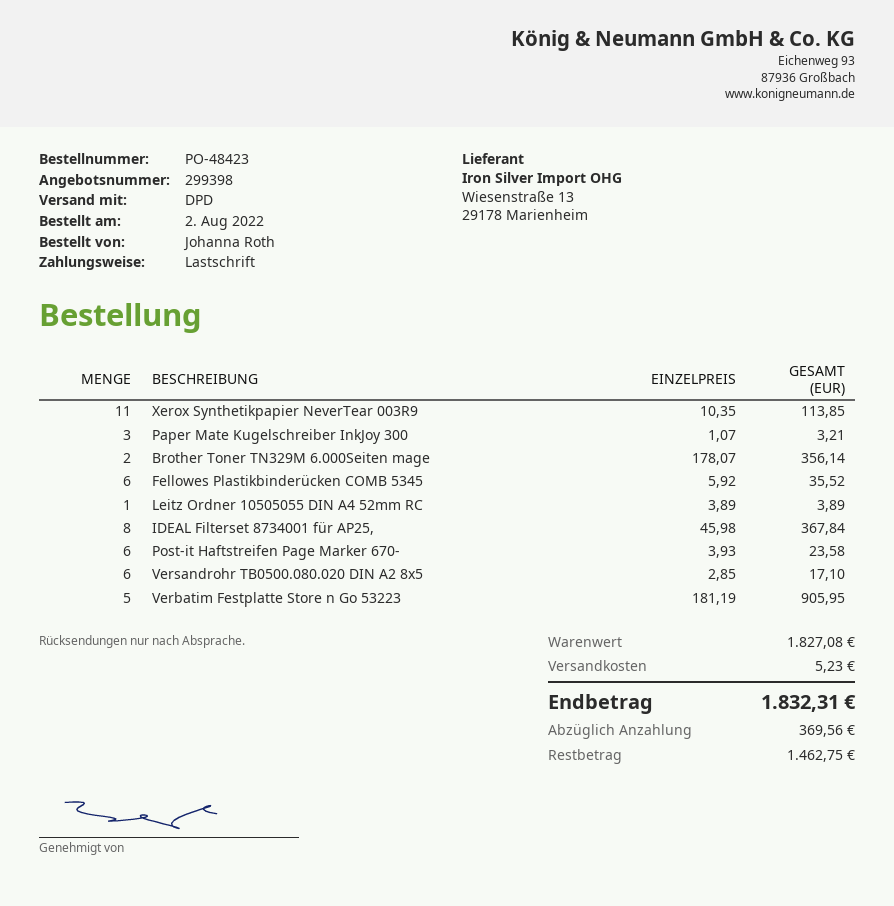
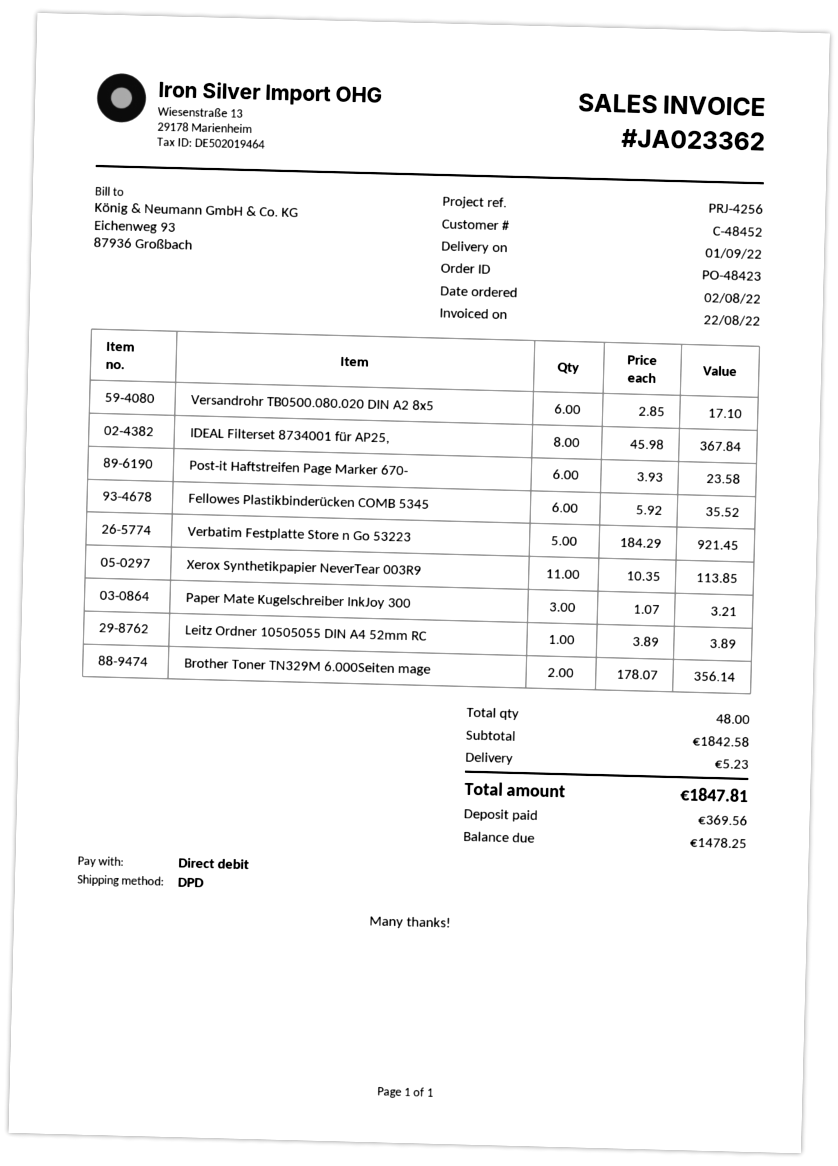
Verbatim Festplatte Store n Go 53223: 5 x 181.19 = 905.95 -> 5 x 184.29 = 921.45
subtotal: 1827.08 -> 1842.58
total: 1832.31 -> 1847.81
balance: 1462.75 -> 1478.25

